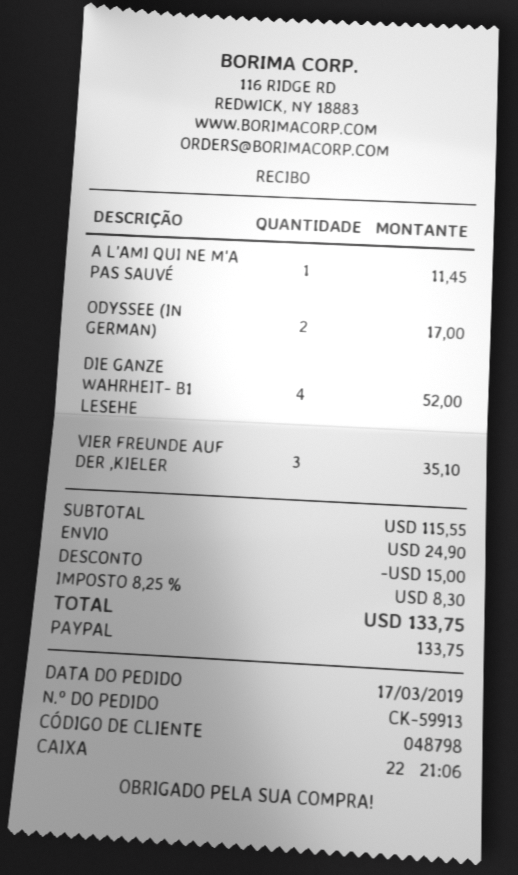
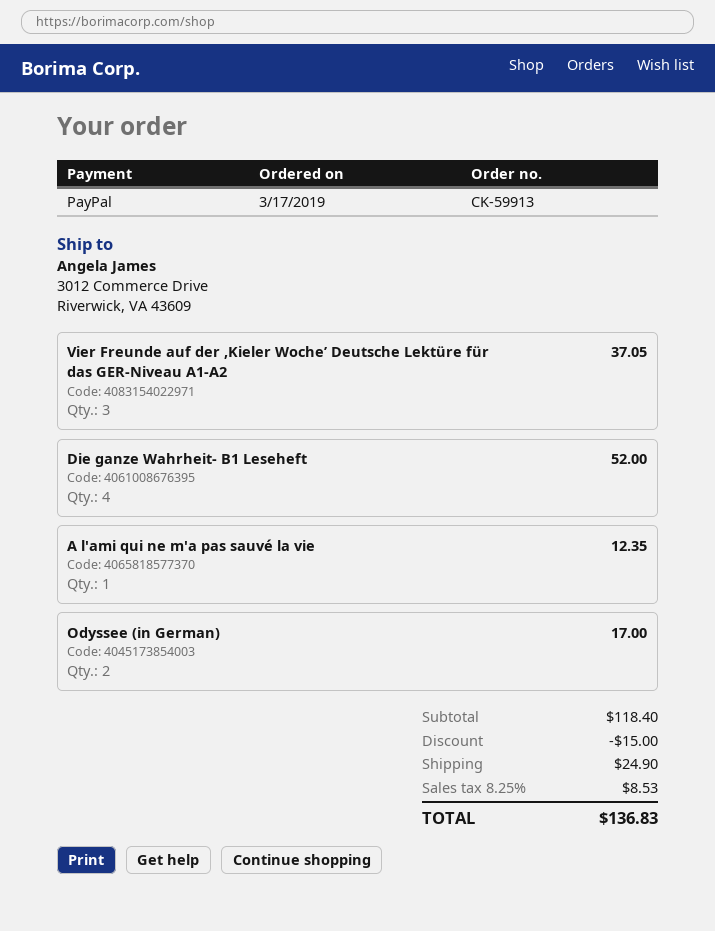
A L'AMI QUI NE M'A PAS SAUVÉ: 1 for 11.45 -> 1 for 12.35
VIER FREUNDE AUF DER ,KIELER: 3 for 35.10 -> 3 for 37.05
subtotal: 115.55 -> 118.40
tax: 8.25% = 8.30 -> 8.25% = 8.53
total: 133.75 -> 136.83

